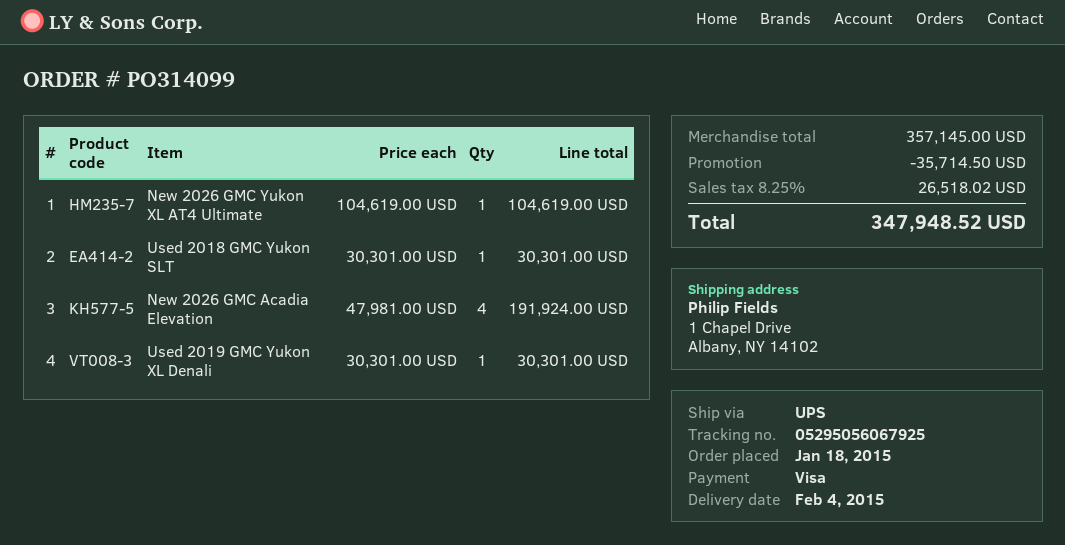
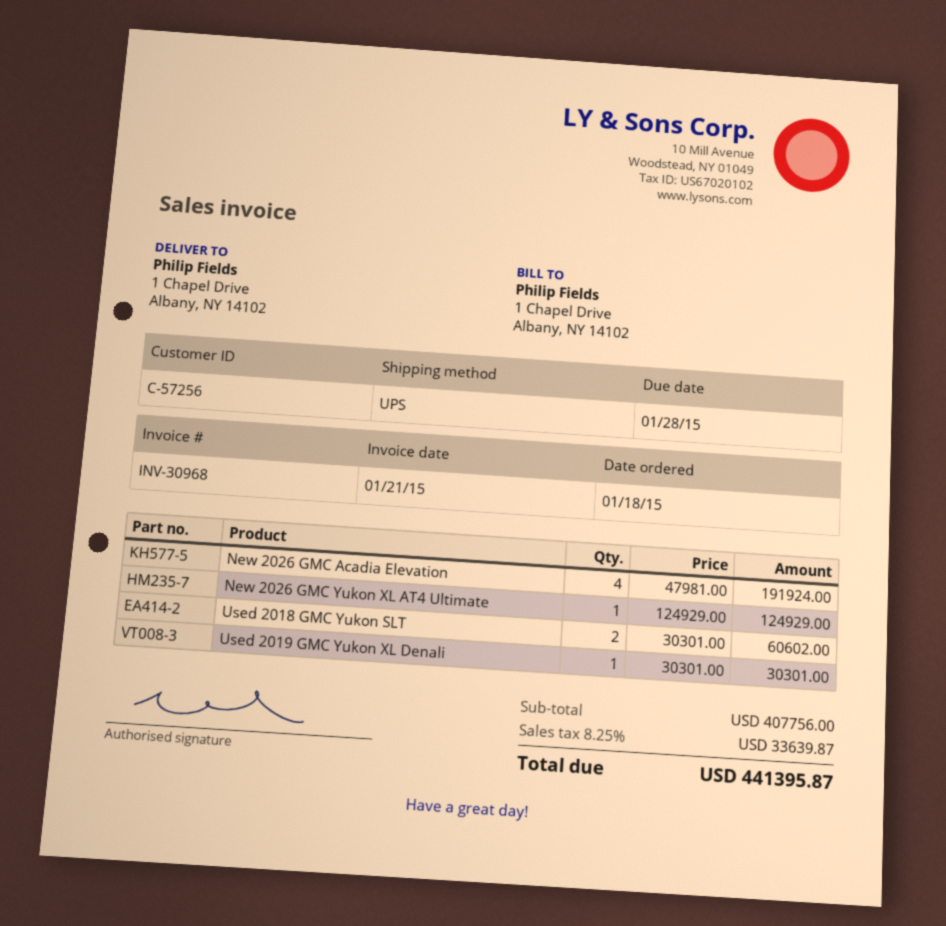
New 2026 GMC Yukon XL AT4 Ultimate: 1 x 104619.00 = 104619.00 -> 1 x 124929.00 = 124929.00
Used 2018 GMC Yukon SLT: 1 x 30301.00 = 30301.00 -> 2 x 30301.00 = 60602.00
subtotal: 357145.00 -> 407756.00
discount: 35714.50 -> none
tax: 8.25% = 26518.02 -> 8.25% = 33639.87
total: 347948.52 -> 441395.87

